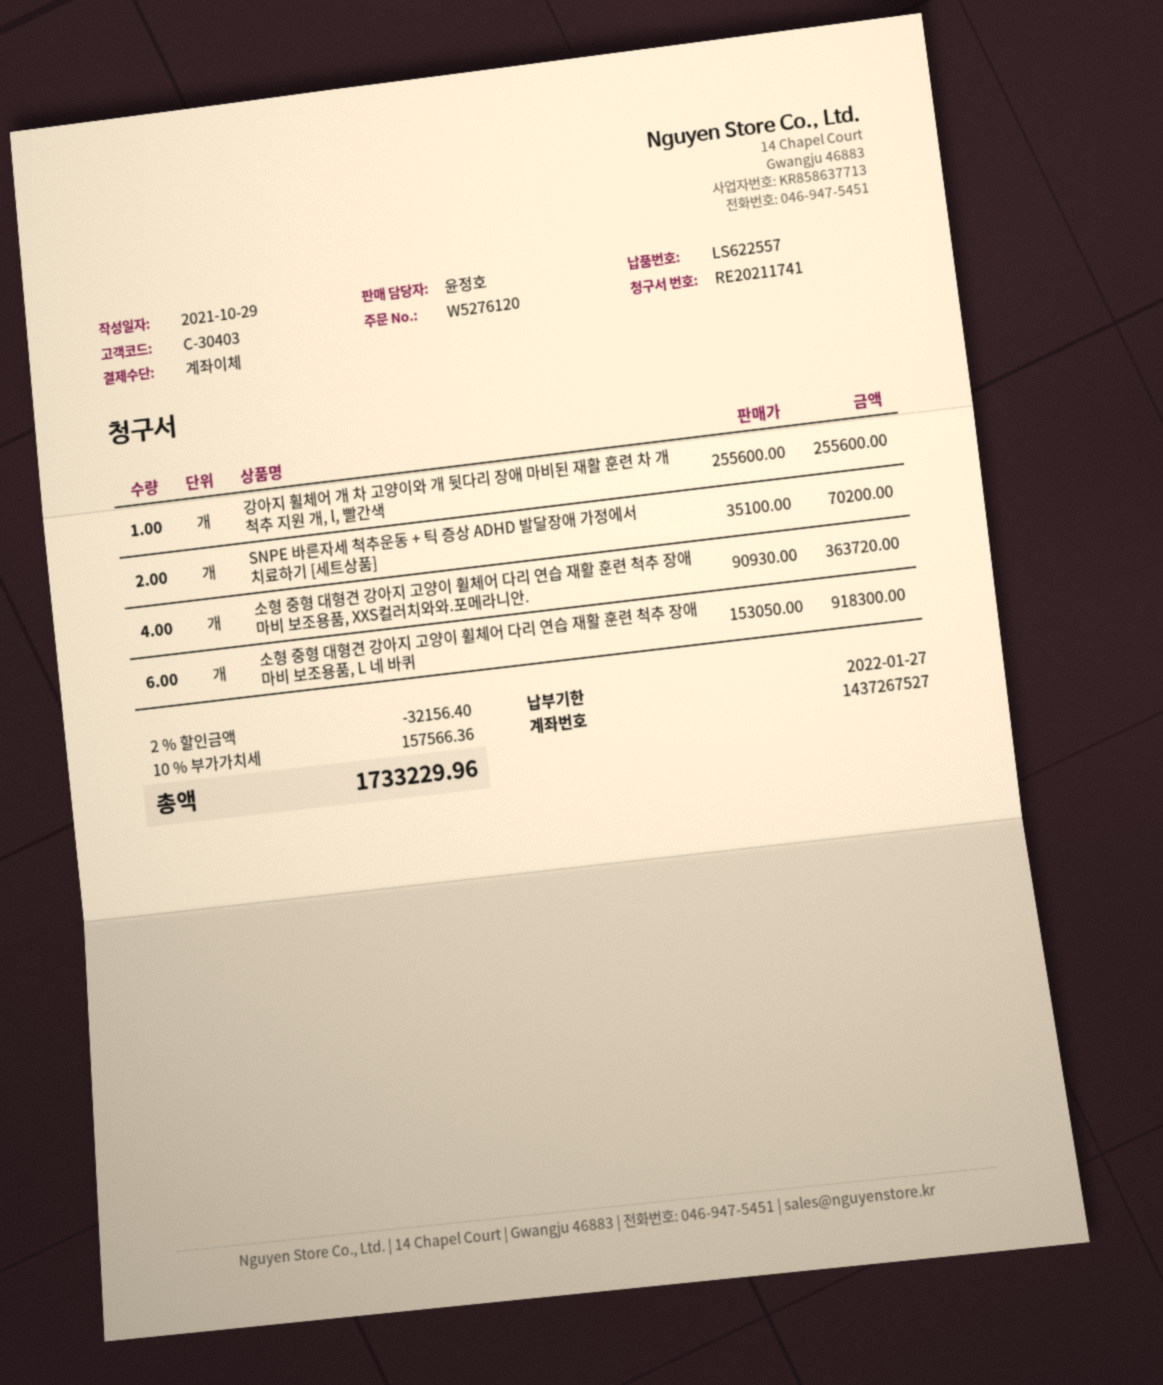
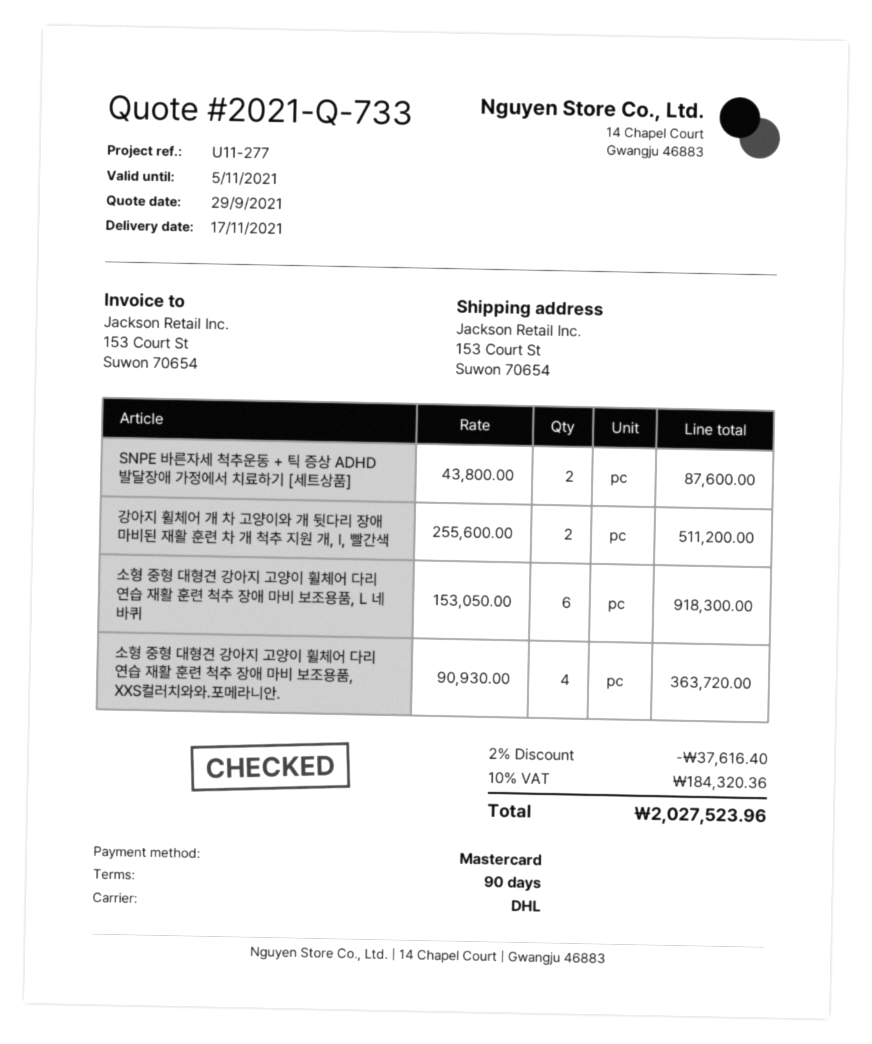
payment method: bank transfer -> Mastercard
강아지 휠체어 개 차 고양이와 개 뒷다리 장애 마비된 재활 훈련 차 개 척추 지원 개, l, 빨간색: 1 x 255600.00 = 255600.00 -> 2 x 255600.00 = 511200.00
SNPE 바른자세 척추운동 + 틱 증상 ADHD 발달장애 가정에서 치료하기 [세트상품]: 2 x 35100.00 = 70200.00 -> 2 x 43800.00 = 87600.00
discount: 2% = 32156.40 -> 2% = 37616.40
tax: 10% = 157566.36 -> 10% = 184320.36
total: 1733229.96 -> 2027523.96

